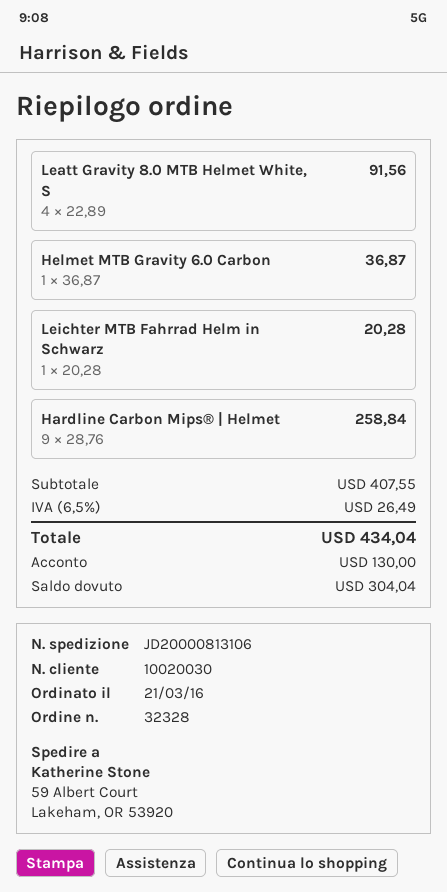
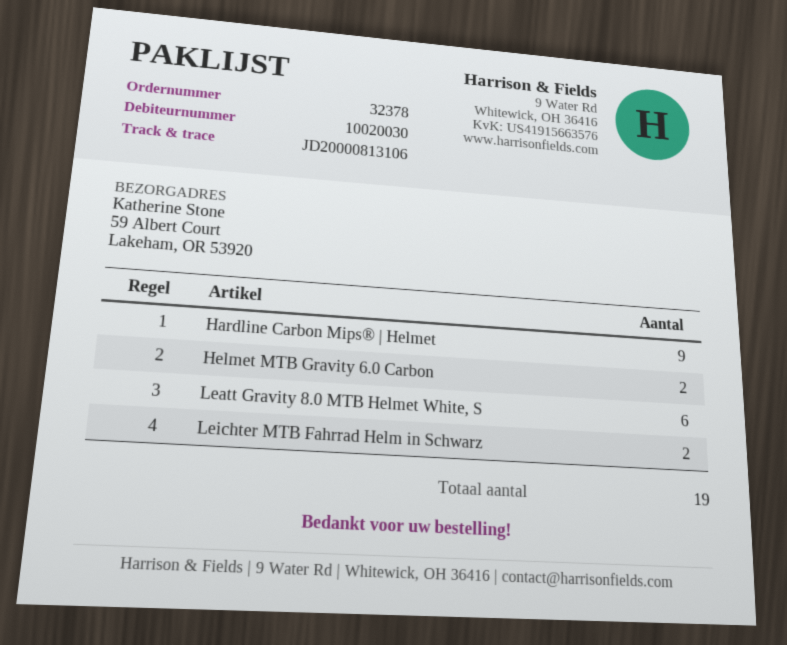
order number: 32328 -> 32378
Leatt Gravity 8.0 MTB Helmet White, S: 4 -> 6
Helmet MTB Gravity 6.0 Carbon: 1 -> 2
Leichter MTB Fahrrad Helm in Schwarz: 1 -> 2

